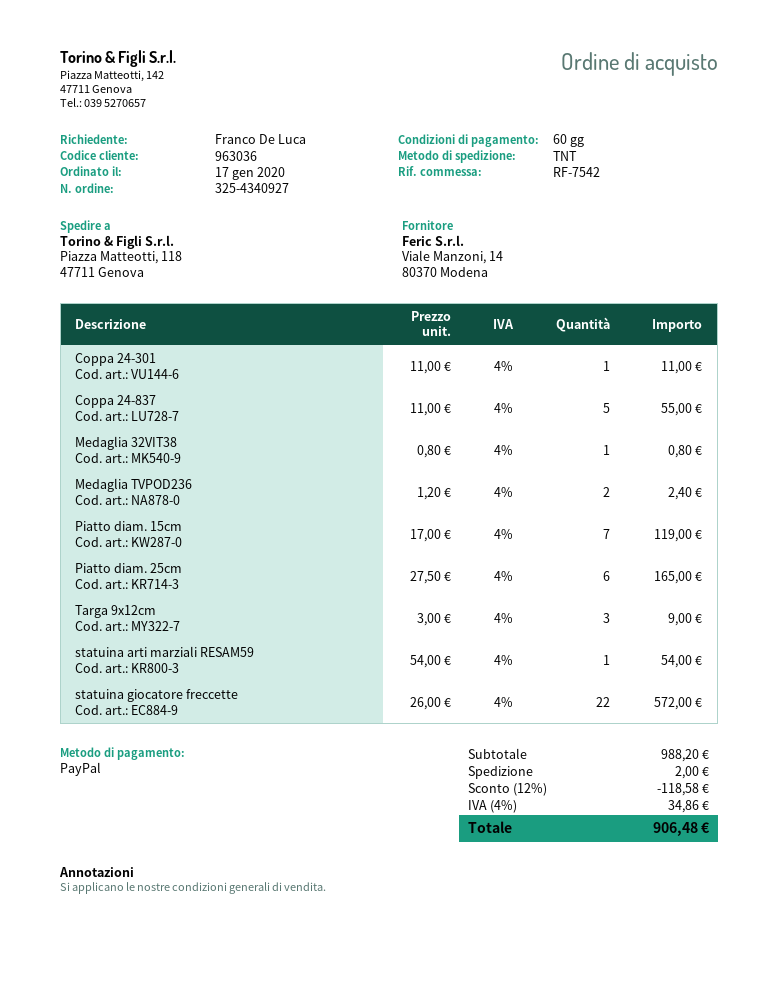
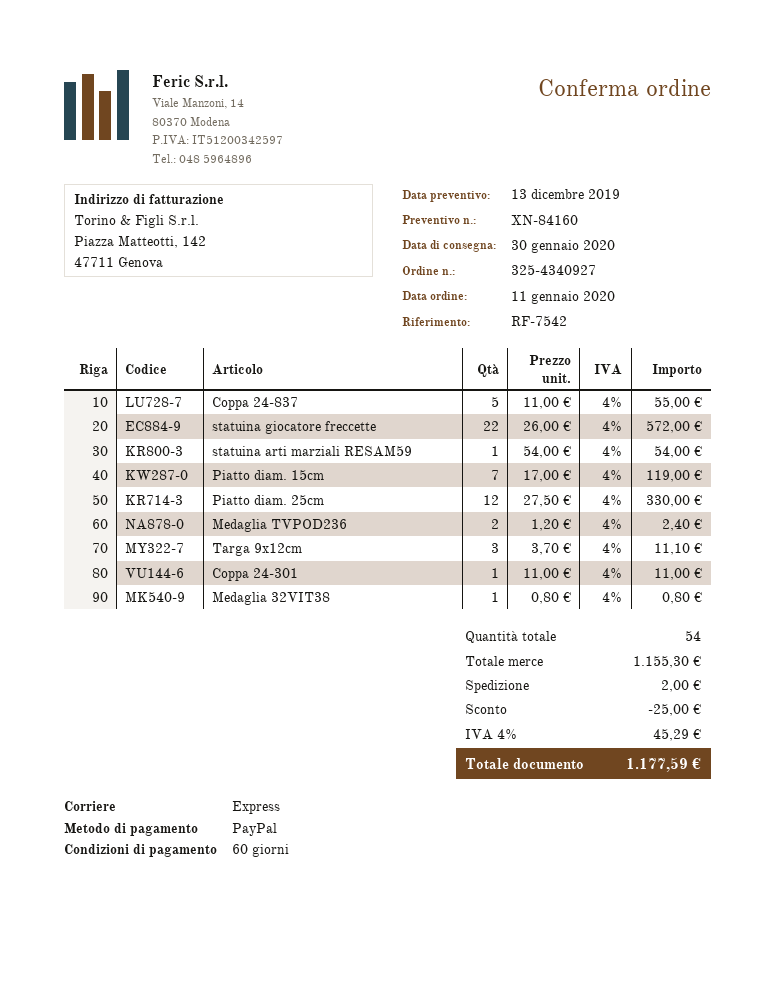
order date: 2020-01-17 -> 2020-01-11
shipping method: TNT -> express
Piatto diam. 25cm: 6 x 27.50 = 165.00 -> 12 x 27.50 = 330.00
Targa 9x12cm: 3 x 3.00 = 9.00 -> 3 x 3.70 = 11.10
subtotal: 988.20 -> 1155.30
discount: 118.58 -> 25.00
tax: 4% = 34.86 -> 4% = 45.29
total: 906.48 -> 1177.59

